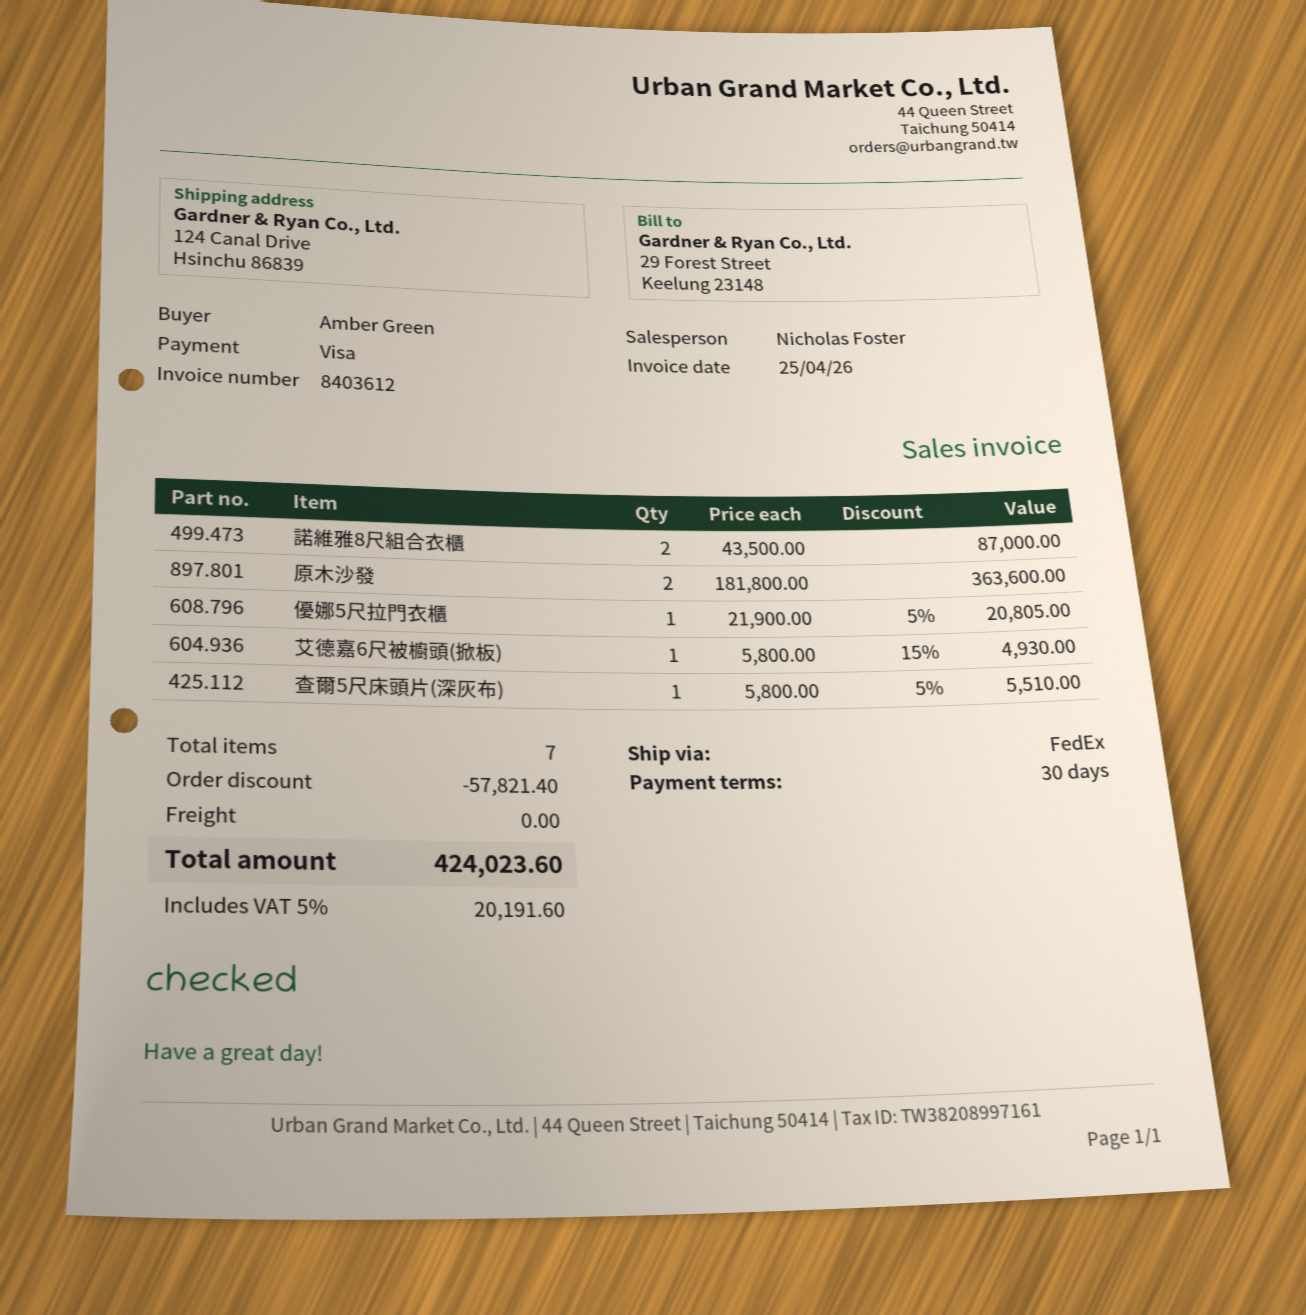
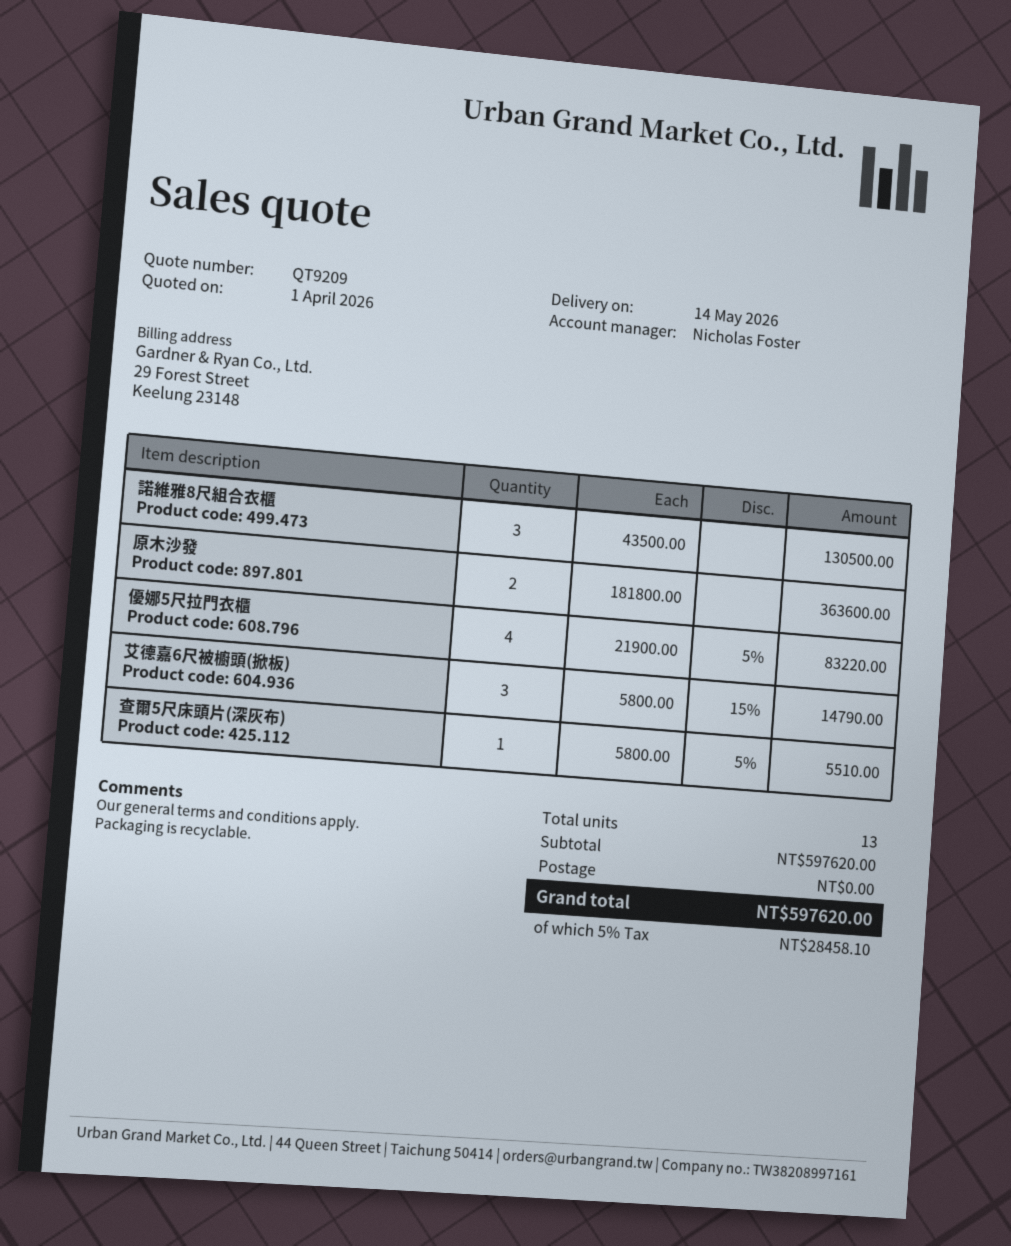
諾維雅8尺組合衣櫃: 2 x 43500.00 = 87000.00 -> 3 x 43500.00 = 130500.00
優娜5尺拉門衣櫃: 1 x 21900.00 - 5% = 20805.00 -> 4 x 21900.00 - 5% = 83220.00
艾德嘉6尺被櫥頭(掀板): 1 x 5800.00 - 15% = 4930.00 -> 3 x 5800.00 - 15% = 14790.00
total quantity: 7 -> 13
discount: 57821.40 -> none
tax: 5% = 20191.60 -> 5% = 28458.10
total: 424023.60 -> 597620.00

